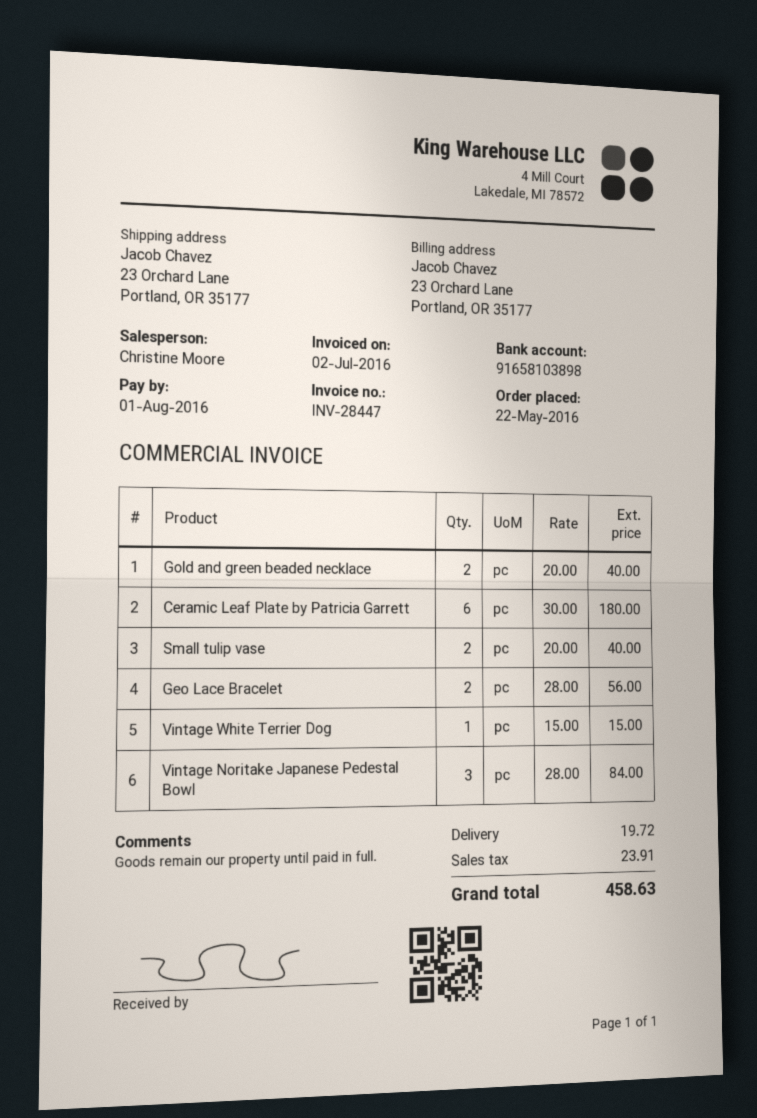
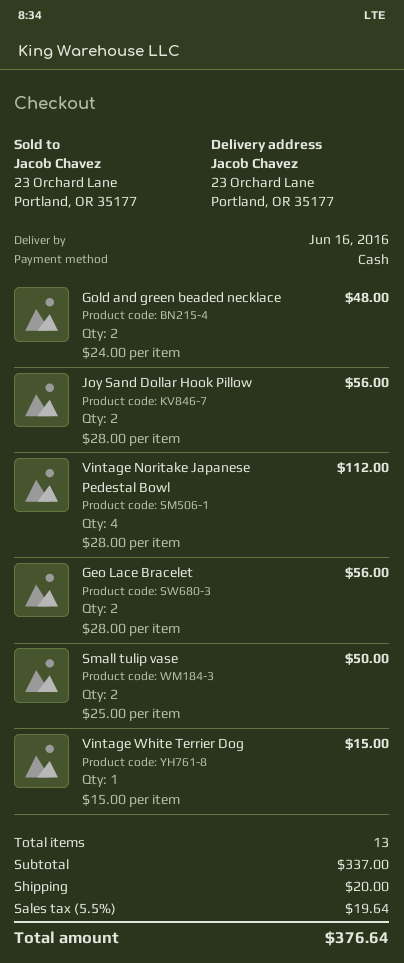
Gold and green beaded necklace: 2 x 20.00 = 40.00 -> 2 x 24.00 = 48.00
Ceramic Leaf Plate by Patricia Garrett: 6 x 30.00 = 180.00 -> none
Small tulip vase: 2 x 20.00 = 40.00 -> 2 x 25.00 = 50.00
Vintage Noritake Japanese Pedestal Bowl: 3 x 28.00 = 84.00 -> 4 x 28.00 = 112.00
Joy Sand Dollar Hook Pillow: none -> 2 x 28.00 = 56.00
shipping: 19.72 -> 20.00
tax: 23.91 -> 19.64
total: 458.63 -> 376.64

